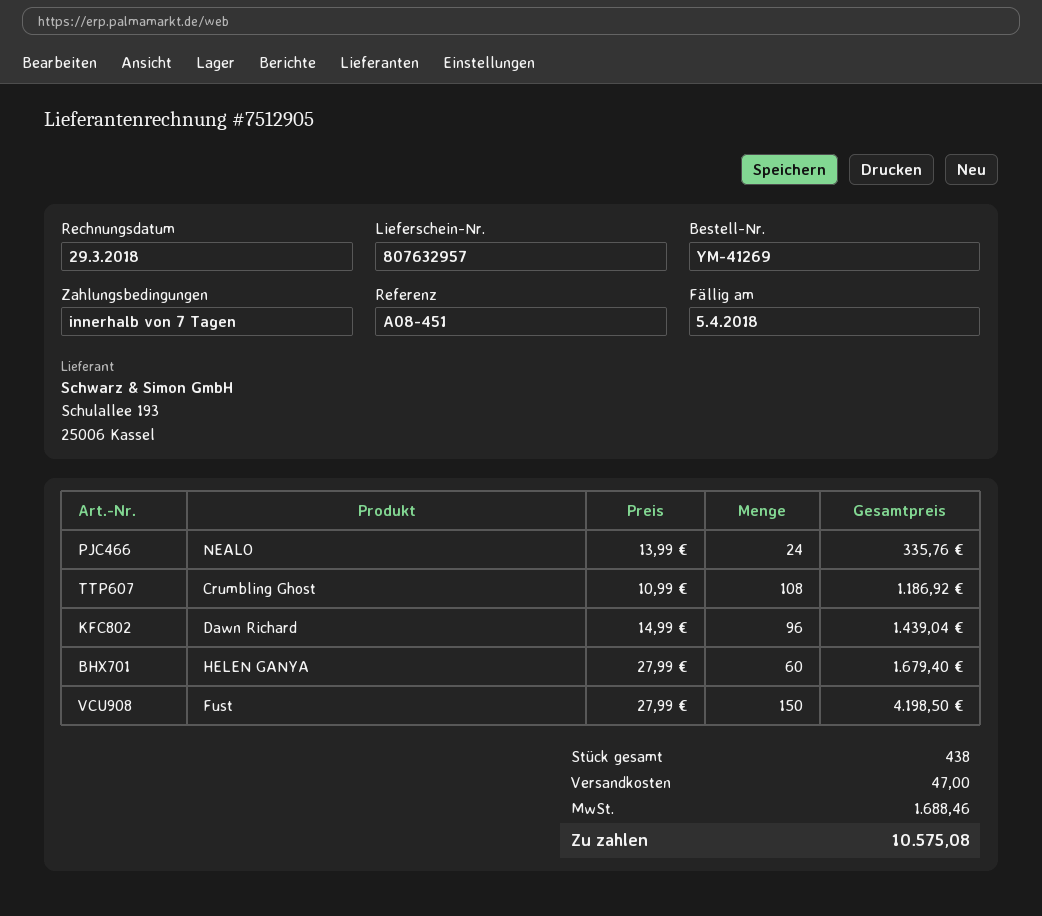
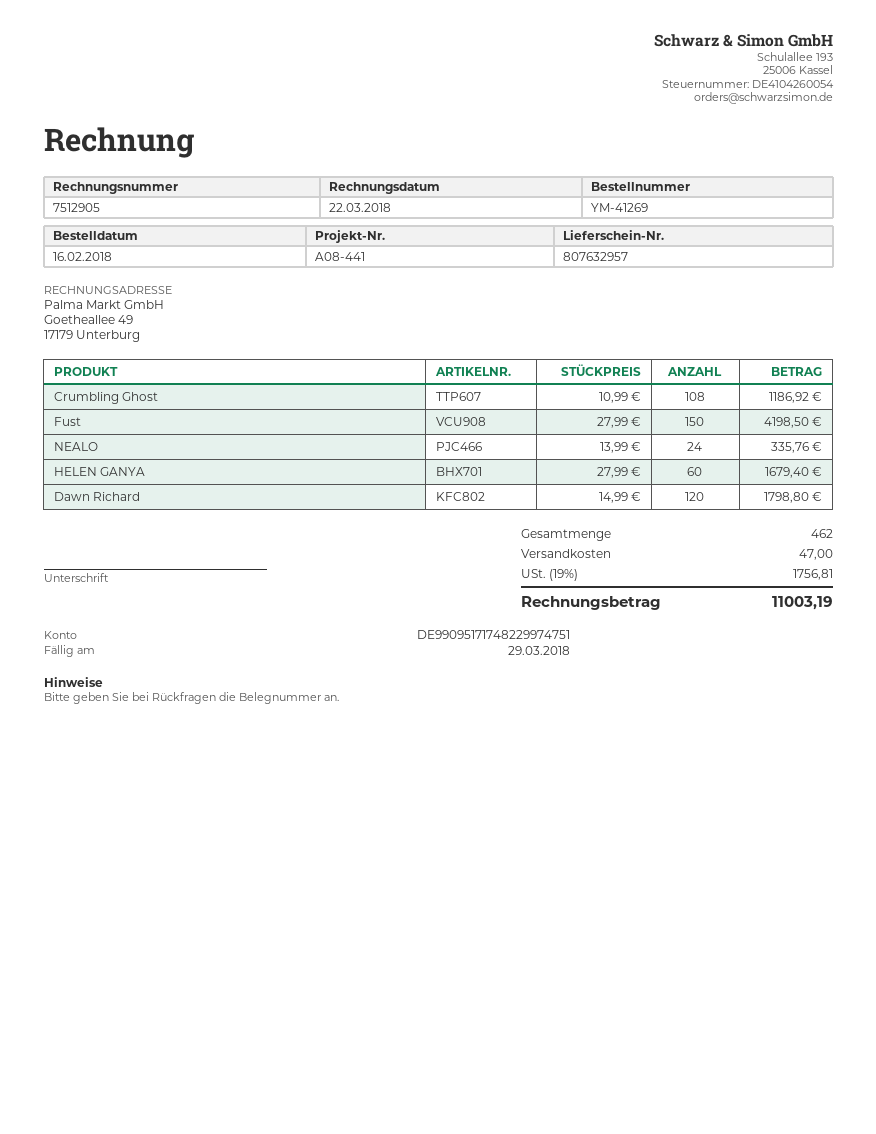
invoice date: 2018-03-29 -> 2018-03-22
due date: 2018-04-05 -> 2018-03-29
reference: A08-451 -> A08-441
Dawn Richard: 96 x 14.99 = 1439.04 -> 120 x 14.99 = 1798.80
total quantity: 438 -> 462
tax: 1688.46 -> 1756.81
total: 10575.08 -> 11003.19

